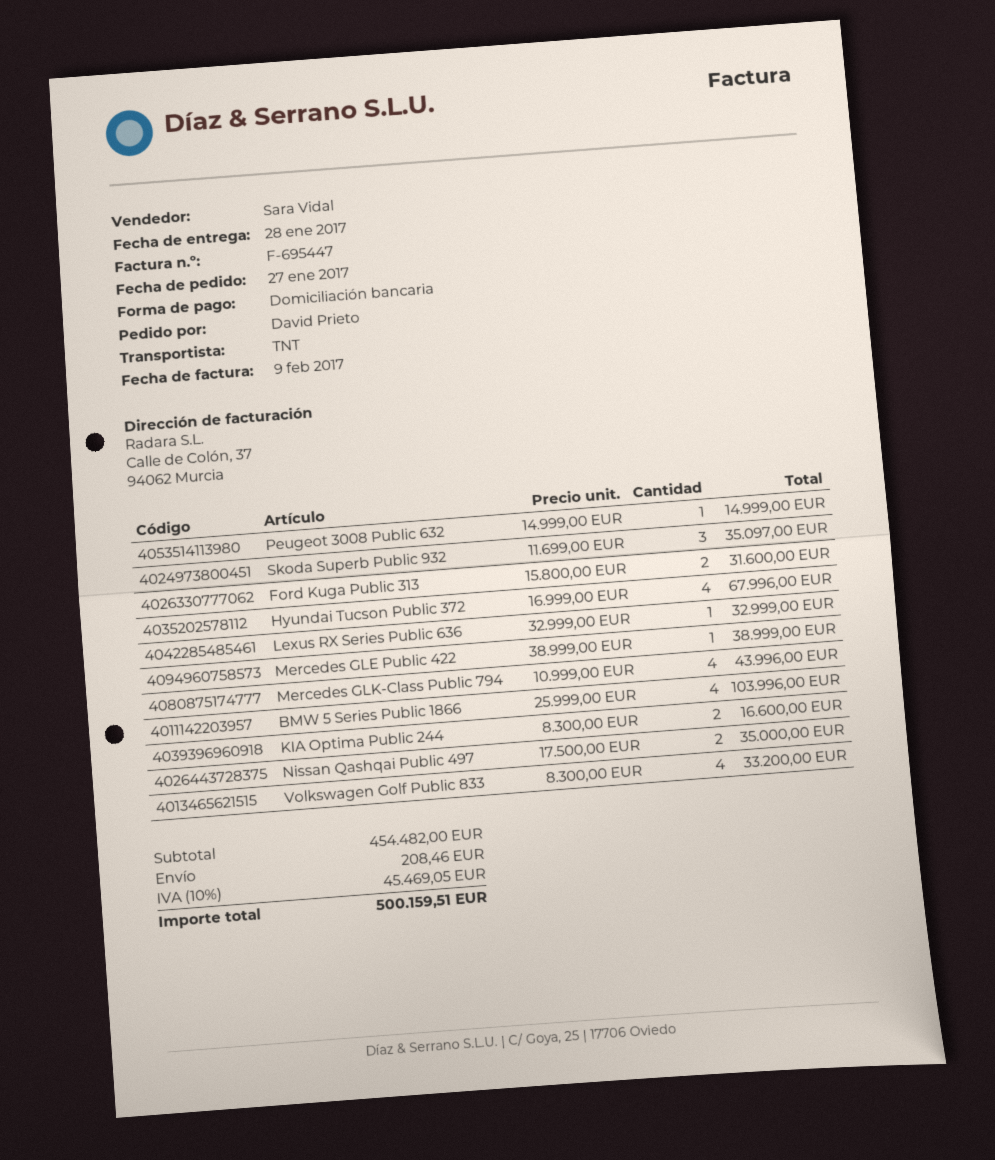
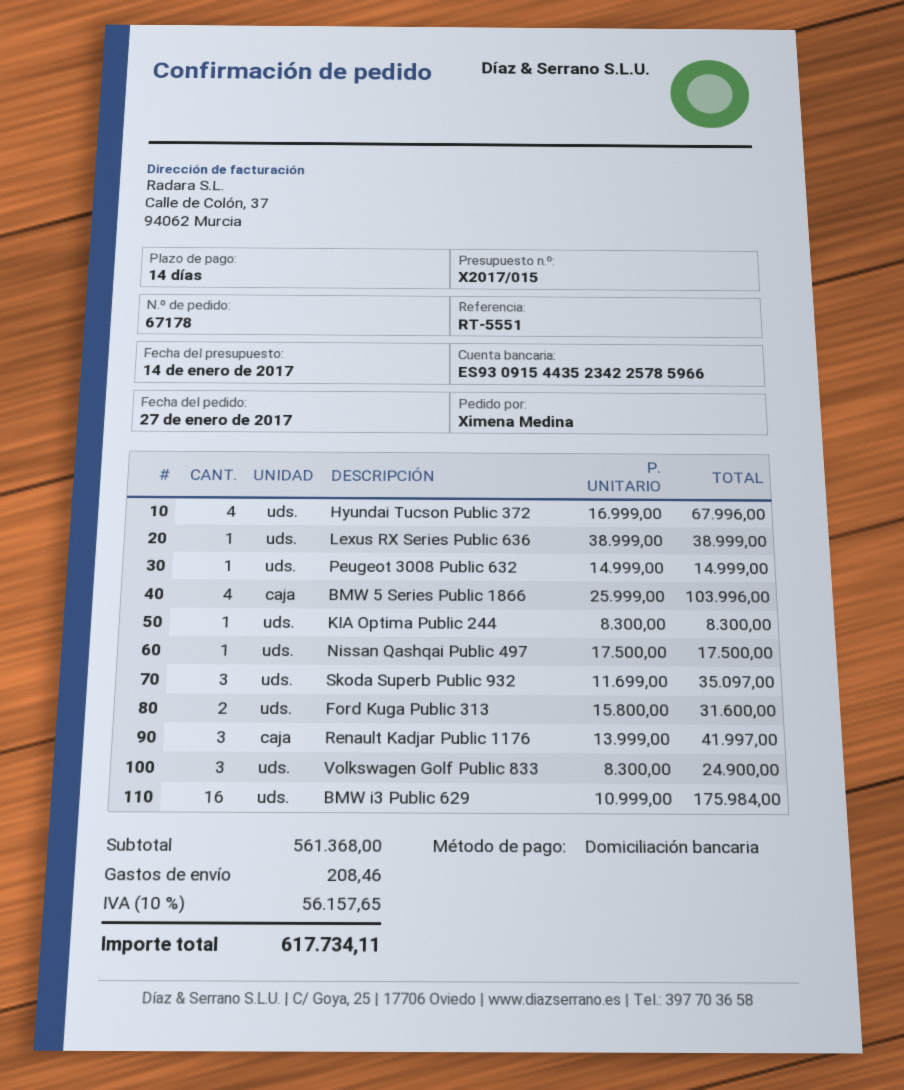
ordered by: David Prieto -> Ximena Medina
Lexus RX Series Public 636: 1 x 32999.00 = 32999.00 -> 1 x 38999.00 = 38999.00
Mercedes GLE Public 422: 1 x 38999.00 = 38999.00 -> none
Mercedes GLK-Class Public 794: 4 x 10999.00 = 43996.00 -> none
KIA Optima Public 244: 2 x 8300.00 = 16600.00 -> 1 x 8300.00 = 8300.00
Nissan Qashqai Public 497: 2 x 17500.00 = 35000.00 -> 1 x 17500.00 = 17500.00
Volkswagen Golf Public 833: 4 x 8300.00 = 33200.00 -> 3 x 8300.00 = 24900.00
Renault Kadjar Public 1176: none -> 3 x 13999.00 = 41997.00
BMW i3 Public 629: none -> 16 x 10999.00 = 175984.00
subtotal: 454482.00 -> 561368.00
tax: 10% = 45469.05 -> 10% = 56157.65
total: 500159.51 -> 617734.11

